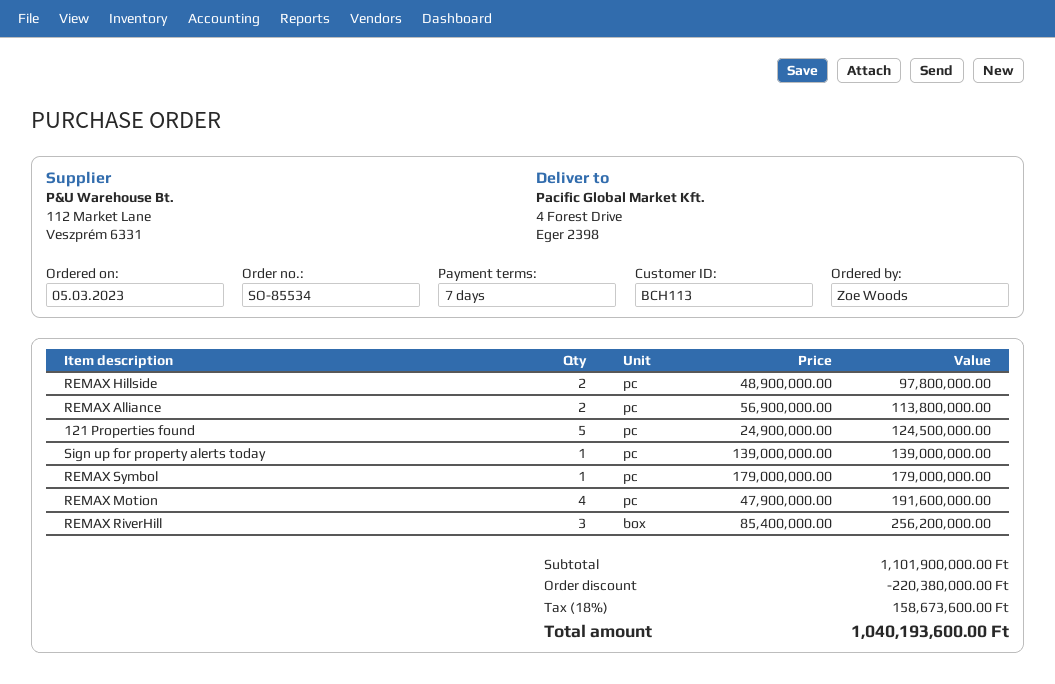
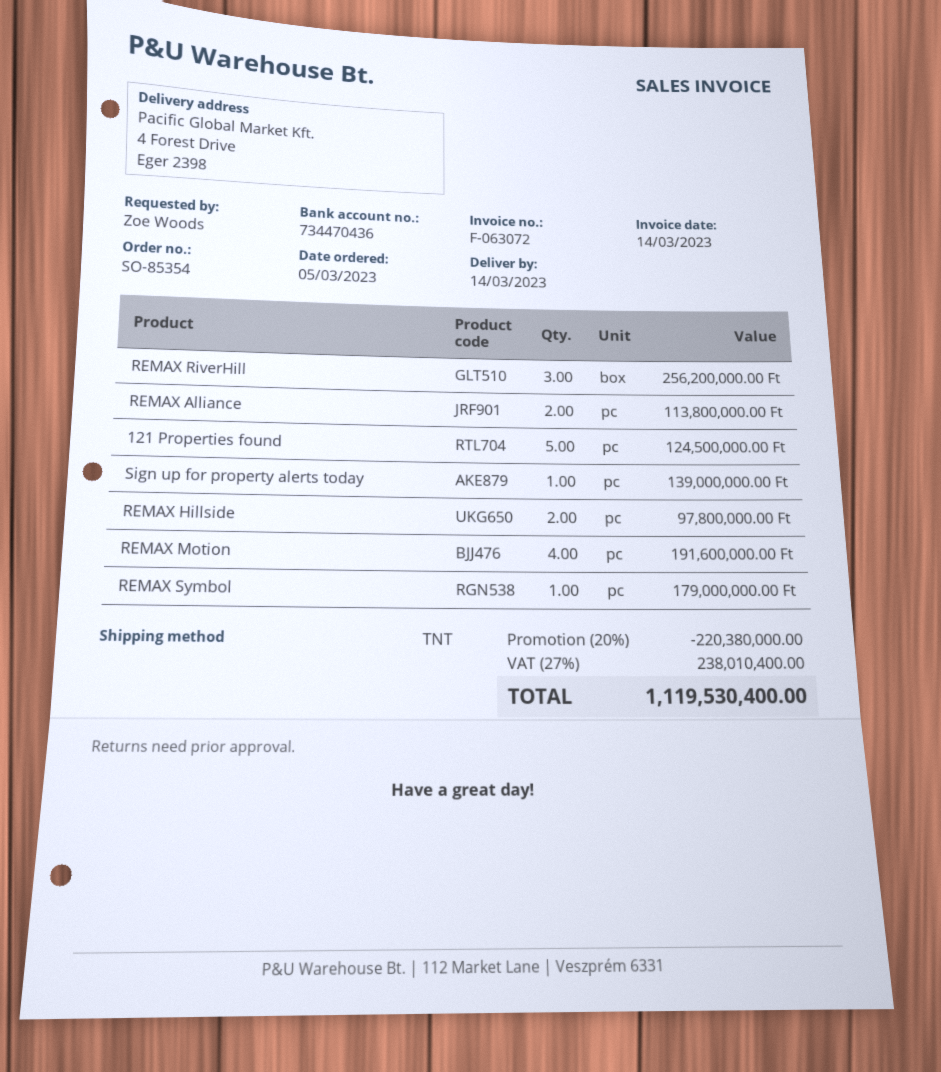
order number: SO-85534 -> SO-85354
tax: 18% = 158673600.00 -> 27% = 238010400.00
total: 1040193600.00 -> 1119530400.00

